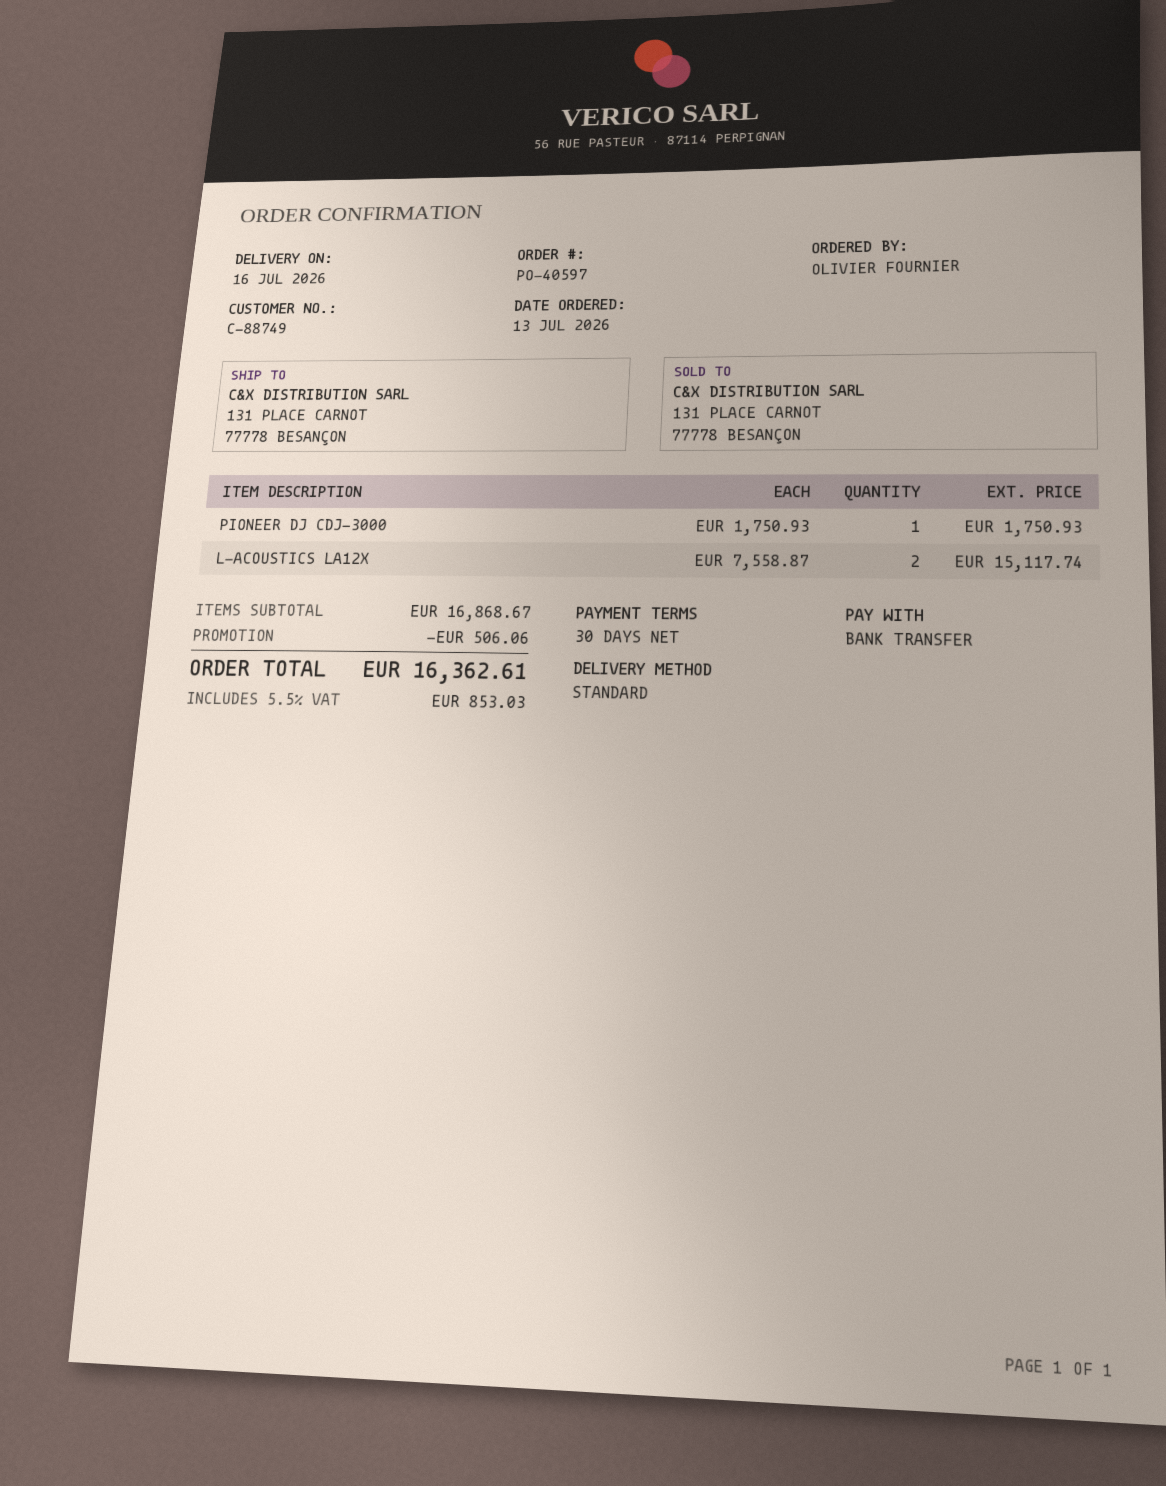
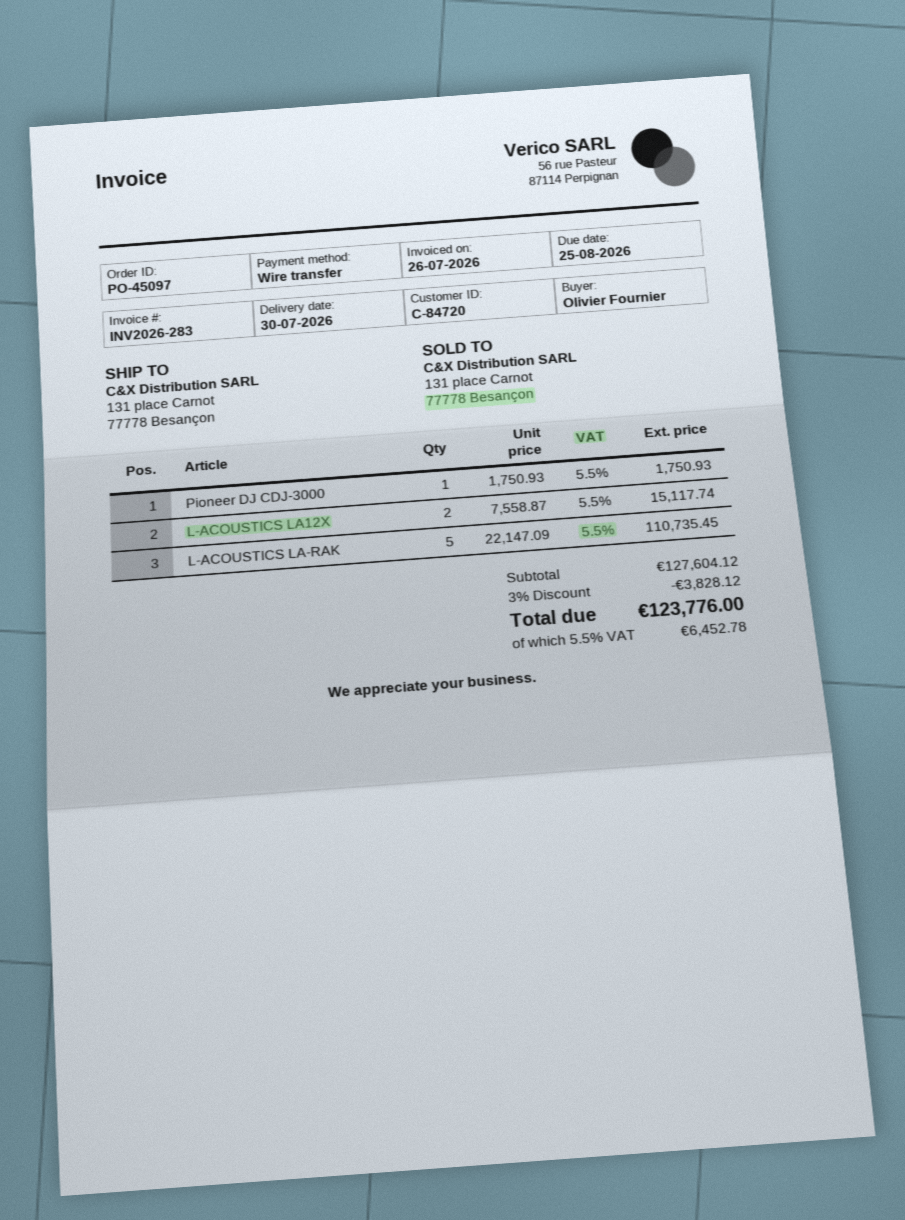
order number: PO-40597 -> PO-45097
delivery date: 2026-07-16 -> 2026-07-30
customer number: C-88749 -> C-84720
L-ACOUSTICS LA-RAK: none -> 5 x 22147.09 = 110735.45
subtotal: 16868.67 -> 127604.12
discount: 506.06 -> 3828.12
tax: 5.5% = 853.03 -> 5.5% = 6452.78
total: 16362.61 -> 123776.00

